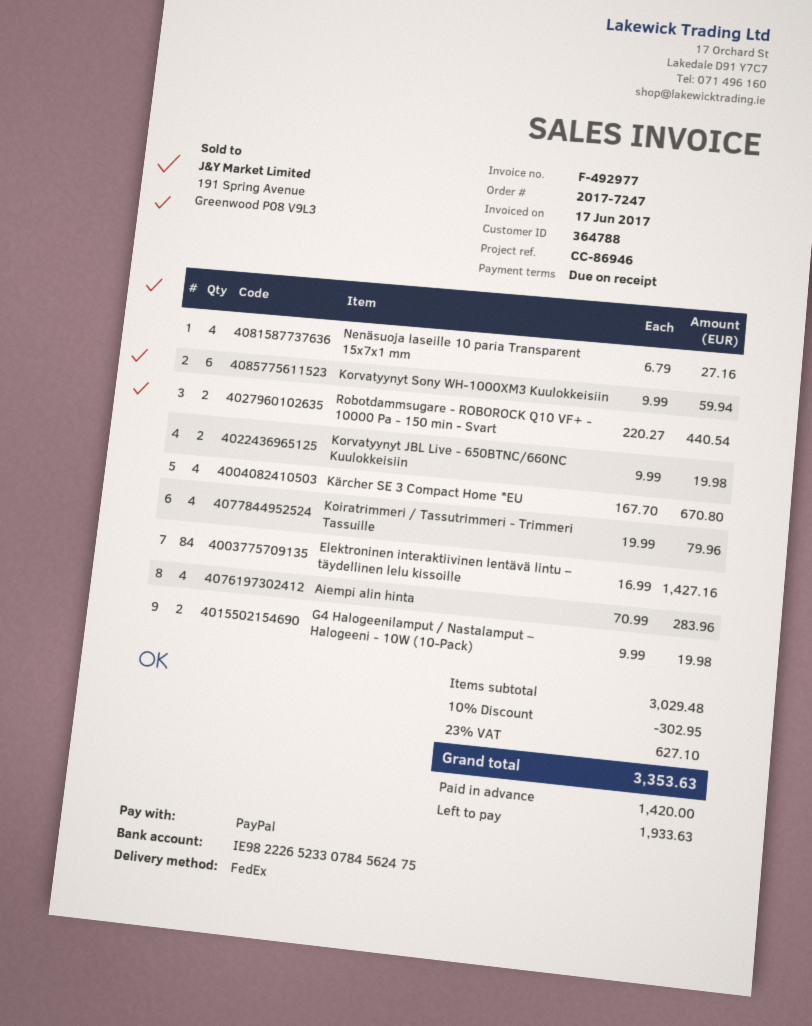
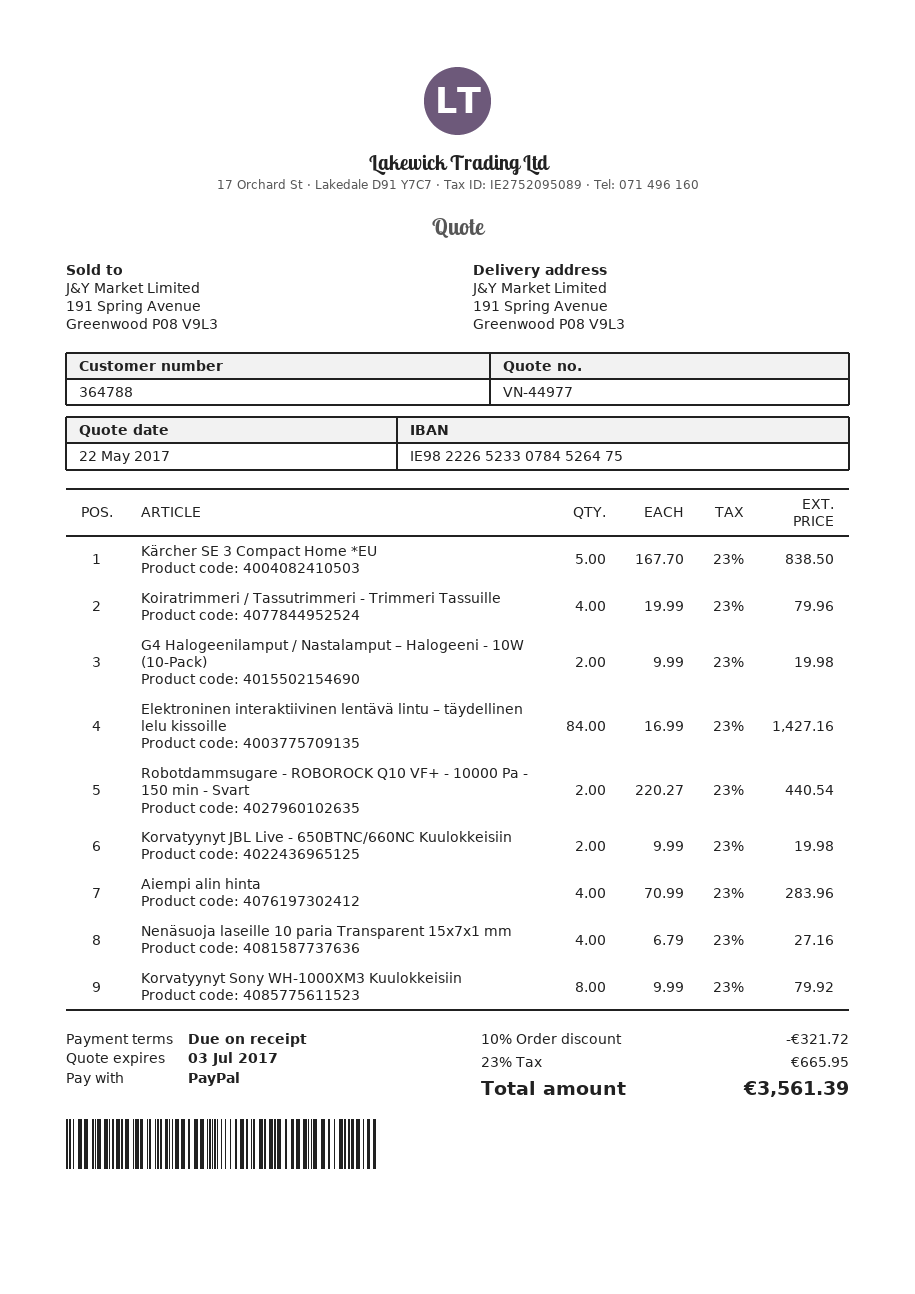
bank account: IE98222652330784562475 -> IE98222652330784526475
Korvatyynyt Sony WH-1000XM3 Kuulokkeisiin: 6 x 9.99 = 59.94 -> 8 x 9.99 = 79.92
Kärcher SE 3 Compact Home *EU: 4 x 167.70 = 670.80 -> 5 x 167.70 = 838.50
discount: 10% = 302.95 -> 10% = 321.72
tax: 23% = 627.10 -> 23% = 665.95
total: 3353.63 -> 3561.39

